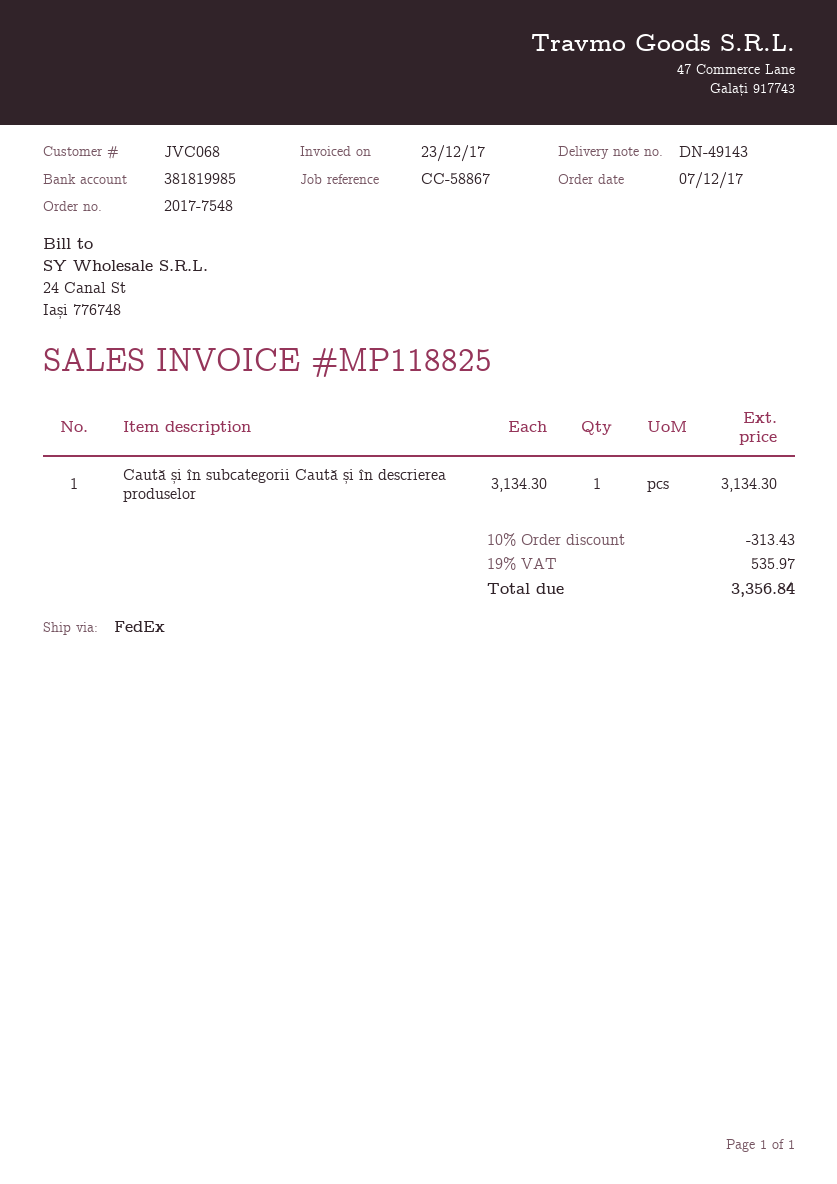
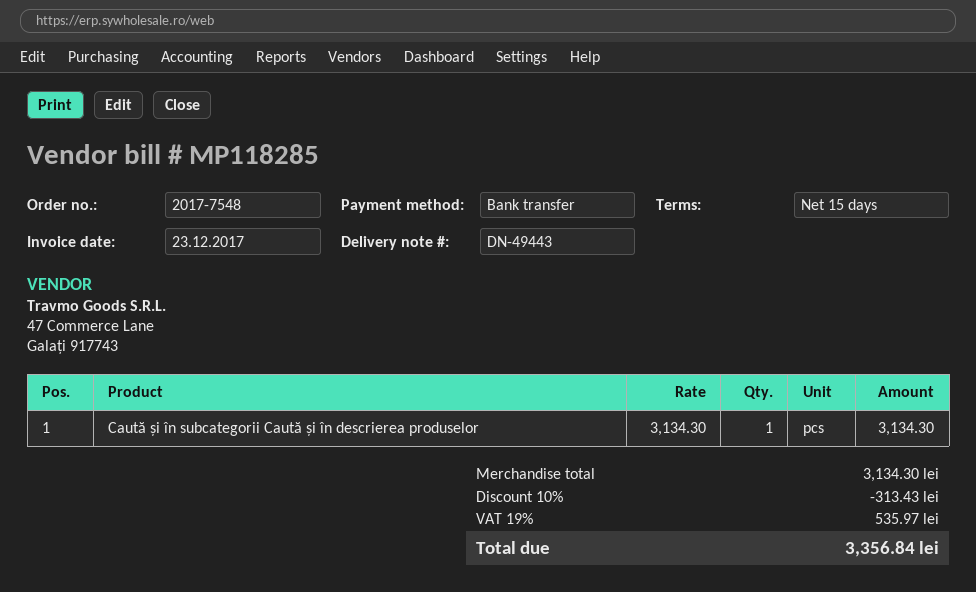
delivery note number: DN-49143 -> DN-49443
invoice number: MP118825 -> MP118285

